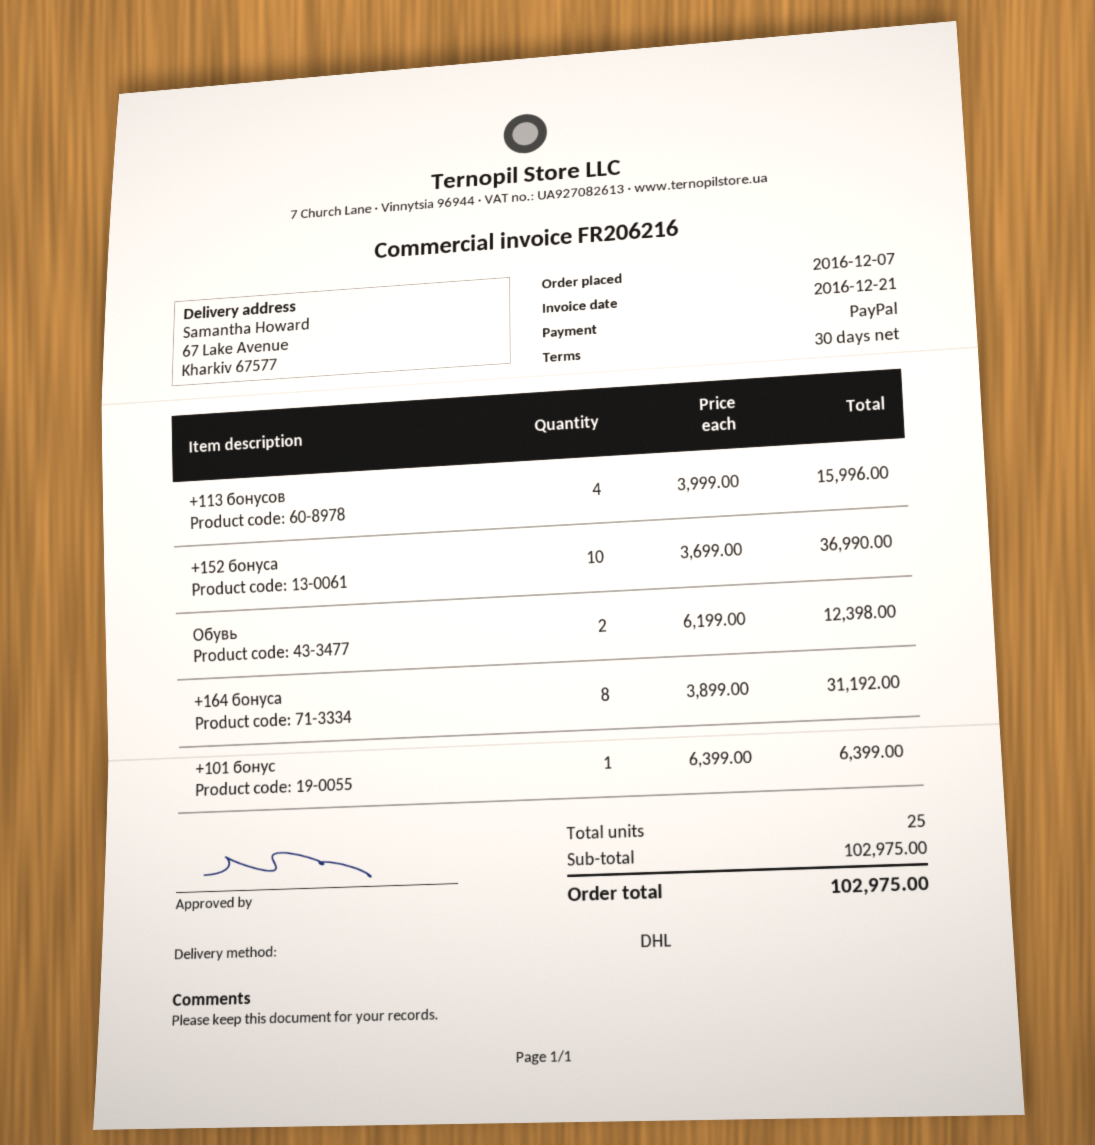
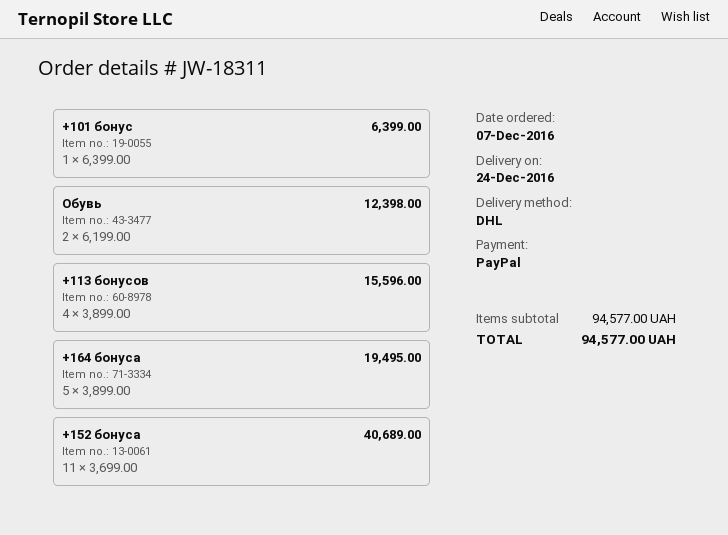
+113 бонусов: 4 x 3999.00 = 15996.00 -> 4 x 3899.00 = 15596.00
+152 бонуса: 10 x 3699.00 = 36990.00 -> 11 x 3699.00 = 40689.00
+164 бонуса: 8 x 3899.00 = 31192.00 -> 5 x 3899.00 = 19495.00
subtotal: 102975.00 -> 94577.00
total: 102975.00 -> 94577.00

